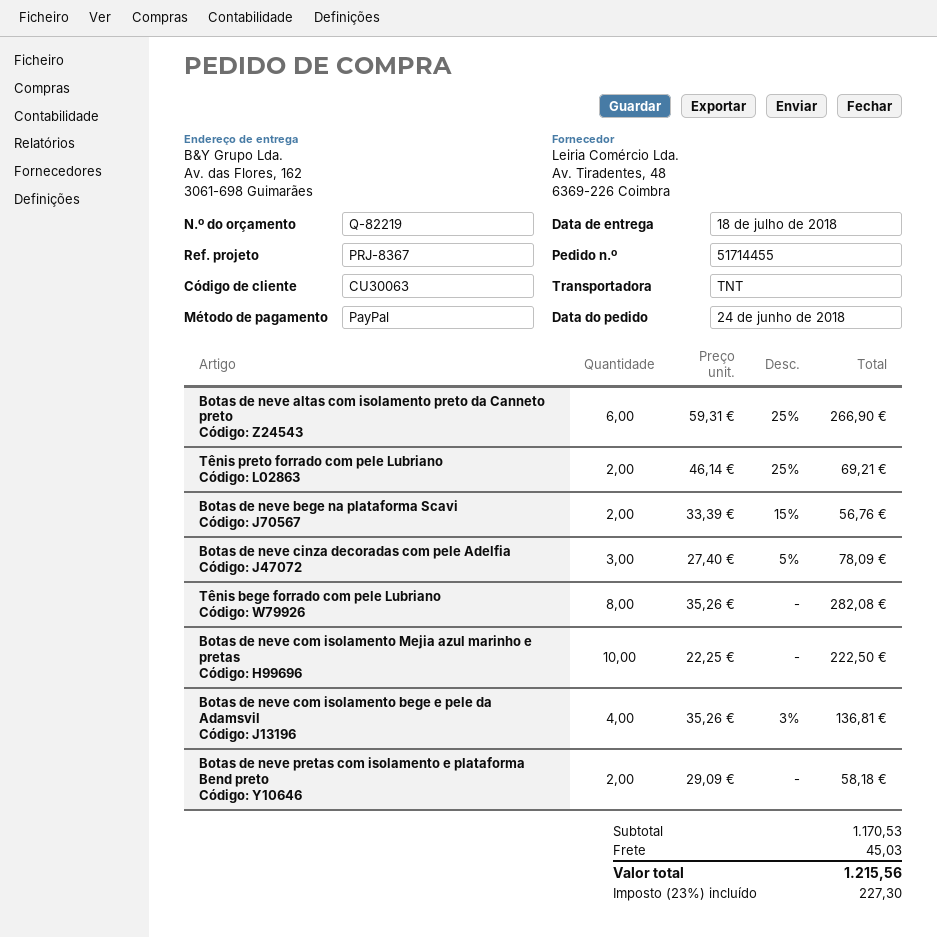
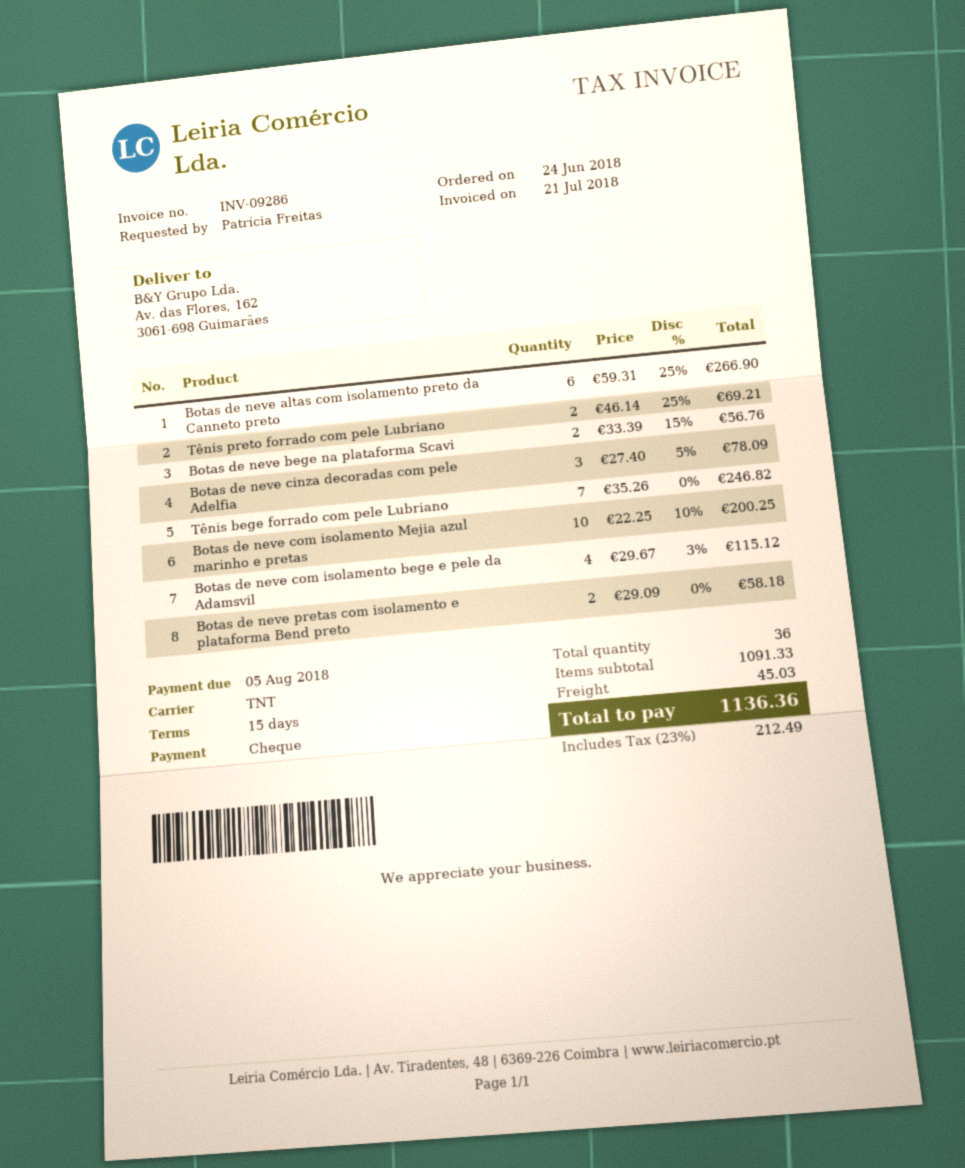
payment method: PayPal -> cheque
Tênis bege forrado com pele Lubriano: 8 x 35.26 = 282.08 -> 7 x 35.26 = 246.82
Botas de neve com isolamento Mejia azul marinho e pretas: 10 x 22.25 = 222.50 -> 10 x 22.25 - 10% = 200.25
Botas de neve com isolamento bege e pele da Adamsvil: 4 x 35.26 - 3% = 136.81 -> 4 x 29.67 - 3% = 115.12
subtotal: 1170.53 -> 1091.33
tax: 23% = 227.30 -> 23% = 212.49
total: 1215.56 -> 1136.36

